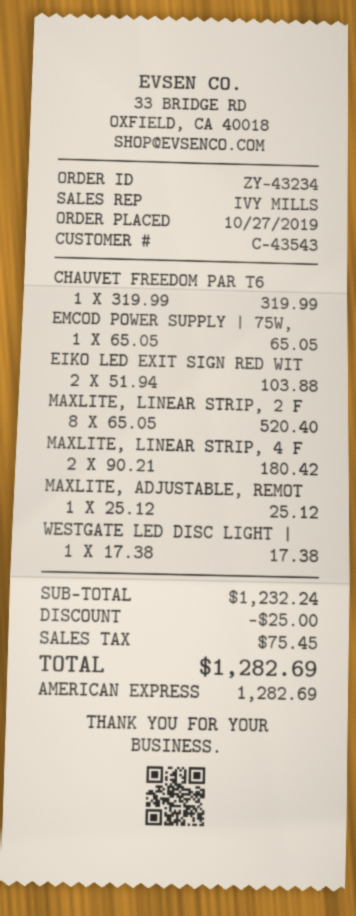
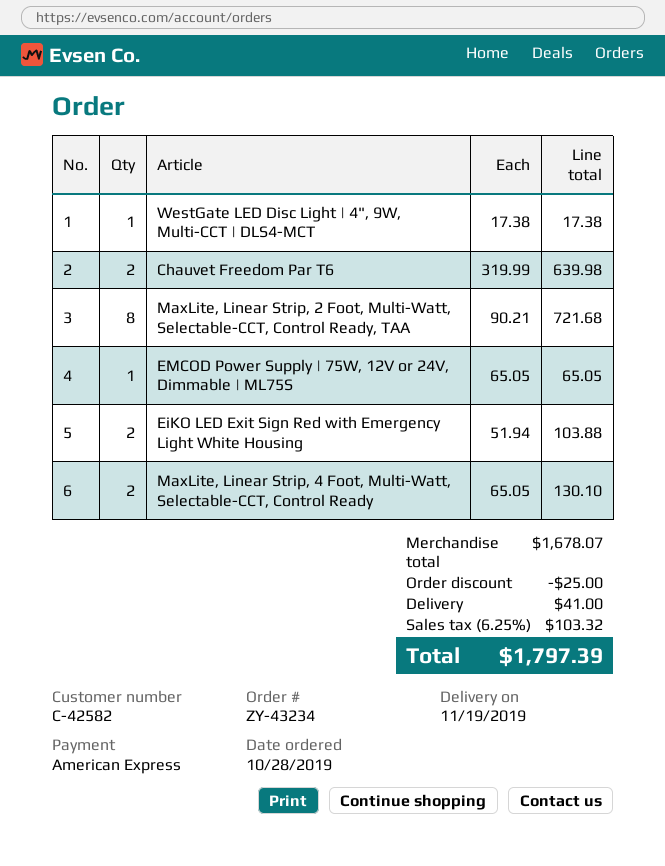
order date: 2019-10-27 -> 2019-10-28
customer number: C-43543 -> C-42582
CHAUVET FREEDOM PAR T6: 1 x 319.99 = 319.99 -> 2 x 319.99 = 639.98
MAXLITE, LINEAR STRIP, 2 F: 8 x 65.05 = 520.40 -> 8 x 90.21 = 721.68
MAXLITE, LINEAR STRIP, 4 F: 2 x 90.21 = 180.42 -> 2 x 65.05 = 130.10
MAXLITE, ADJUSTABLE, REMOT: 1 x 25.12 = 25.12 -> none
subtotal: 1232.24 -> 1678.07
shipping: none -> 41.00
tax: 75.45 -> 103.32
total: 1282.69 -> 1797.39

